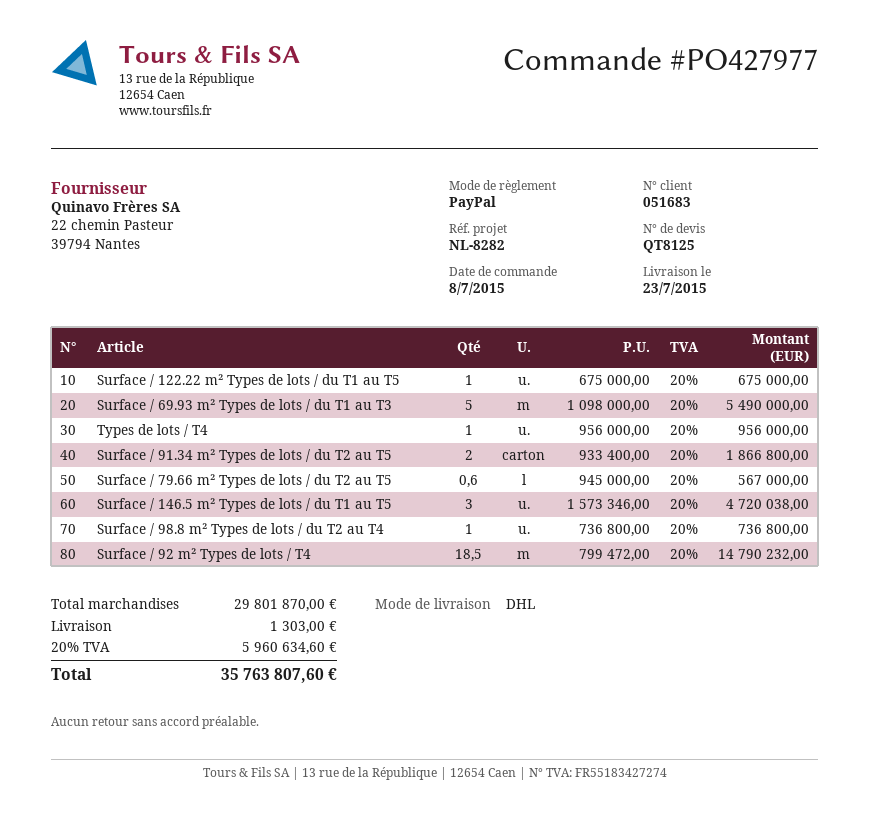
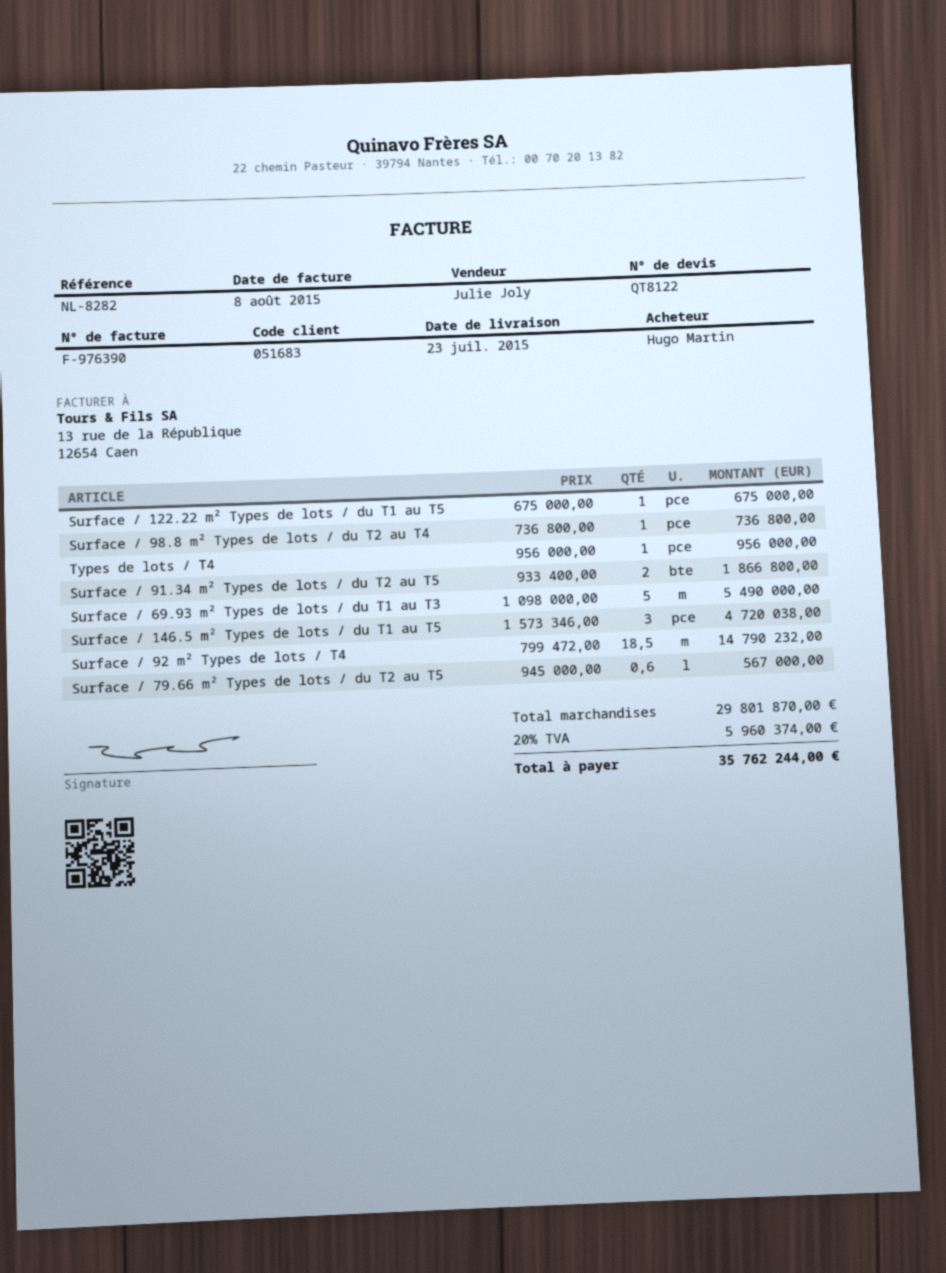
quote number: QT8125 -> QT8122
shipping: 1303.00 -> none
tax: 20% = 5960634.60 -> 20% = 5960374.00
total: 35763807.60 -> 35762244.00

